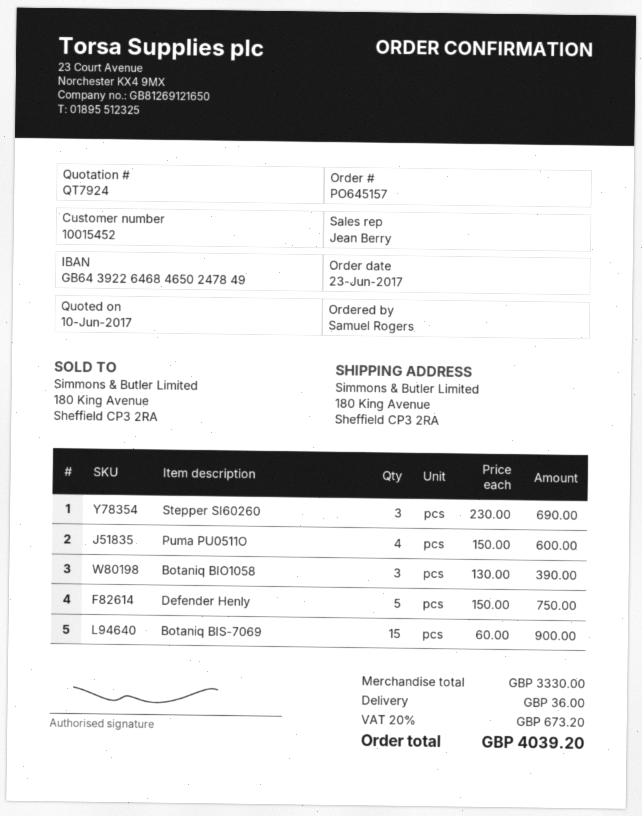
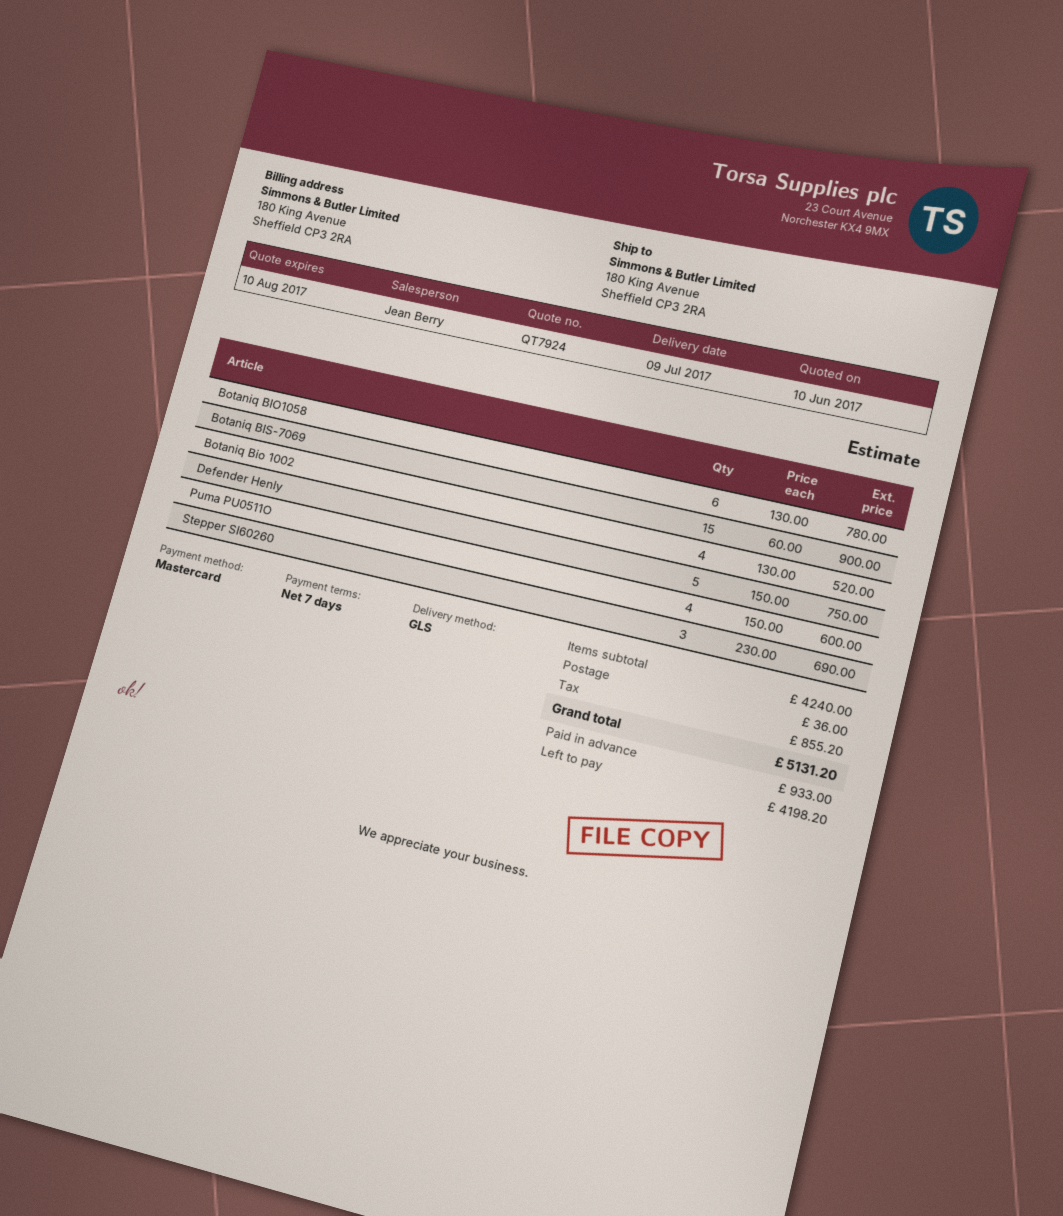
Botaniq BIO1058: 3 x 130.00 = 390.00 -> 6 x 130.00 = 780.00
Botaniq Bio 1002: none -> 4 x 130.00 = 520.00
subtotal: 3330.00 -> 4240.00
tax: 673.20 -> 855.20
total: 4039.20 -> 5131.20

